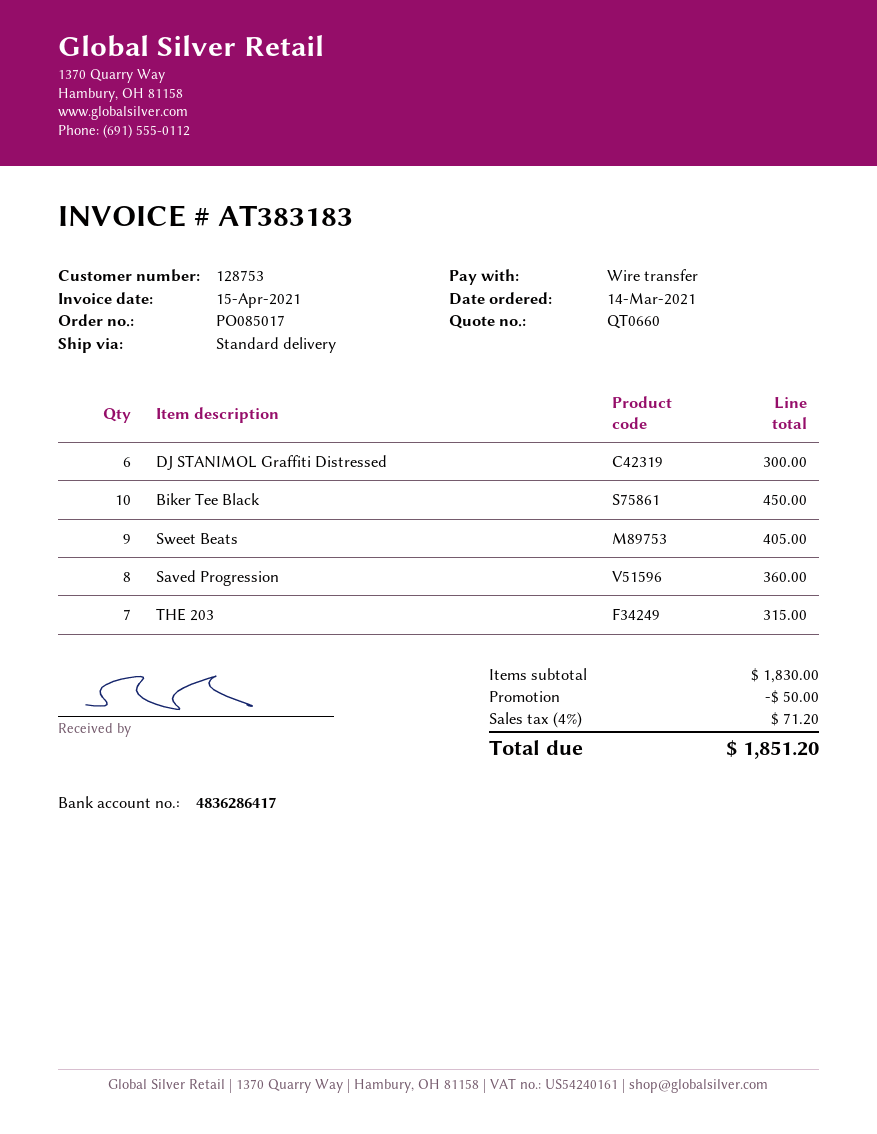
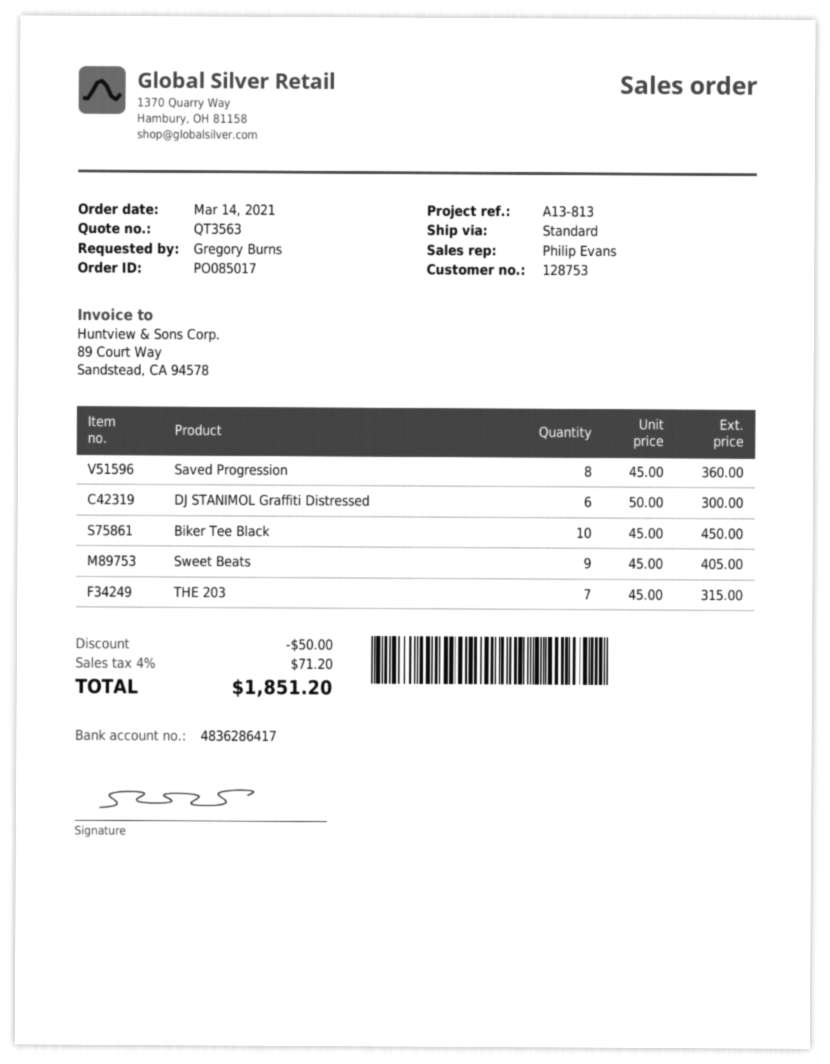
quote number: QT0660 -> QT3563

